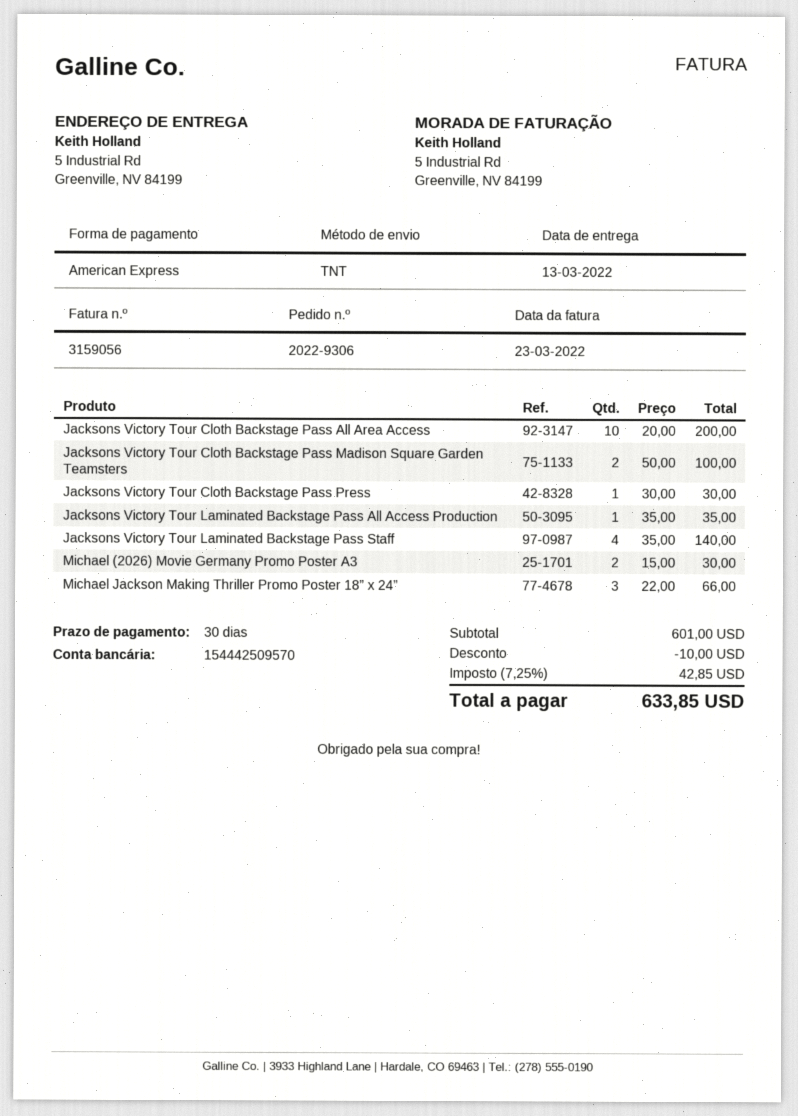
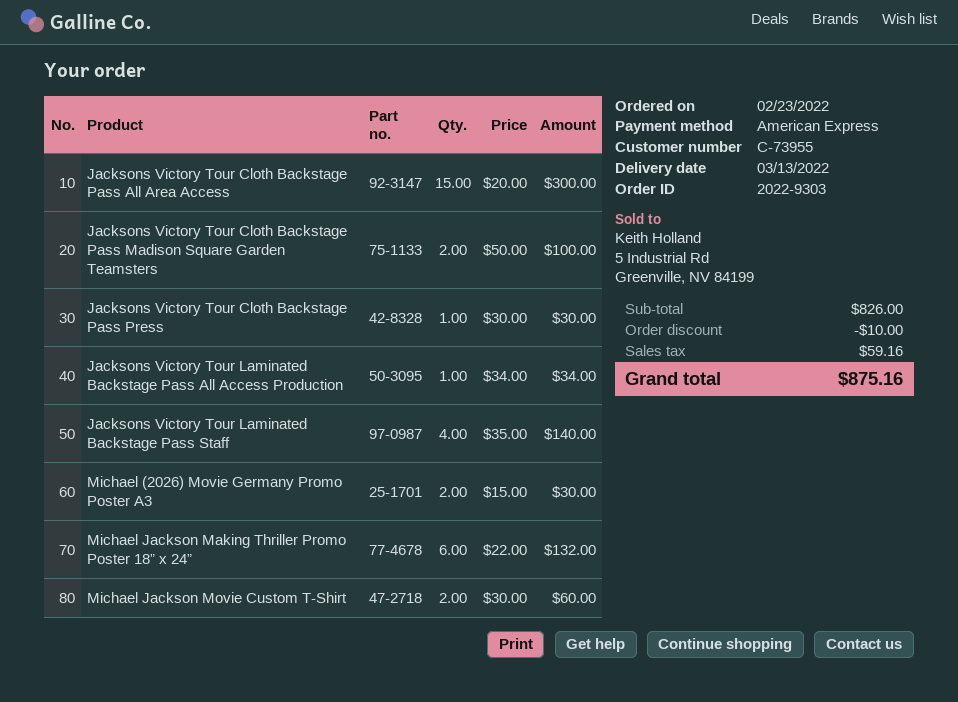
order number: 2022-9306 -> 2022-9303
Jacksons Victory Tour Cloth Backstage Pass All Area Access: 10 x 20.00 = 200.00 -> 15 x 20.00 = 300.00
Jacksons Victory Tour Laminated Backstage Pass All Access Production: 1 x 35.00 = 35.00 -> 1 x 34.00 = 34.00
Michael Jackson Making Thriller Promo Poster 18” x 24”: 3 x 22.00 = 66.00 -> 6 x 22.00 = 132.00
Michael Jackson Movie Custom T-Shirt: none -> 2 x 30.00 = 60.00
subtotal: 601.00 -> 826.00
tax: 42.85 -> 59.16
total: 633.85 -> 875.16

